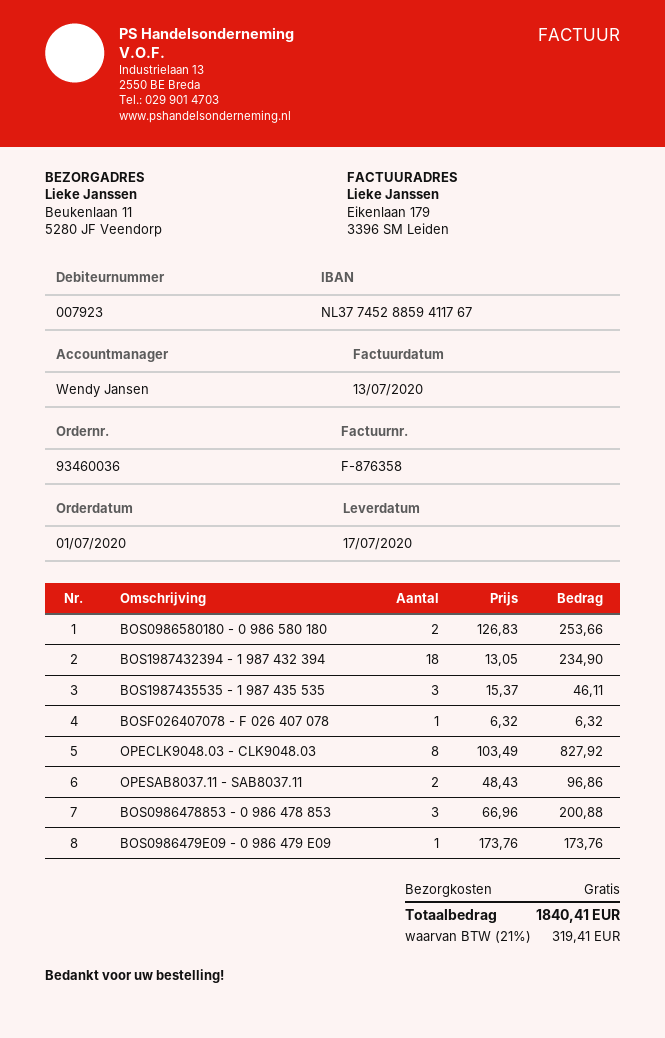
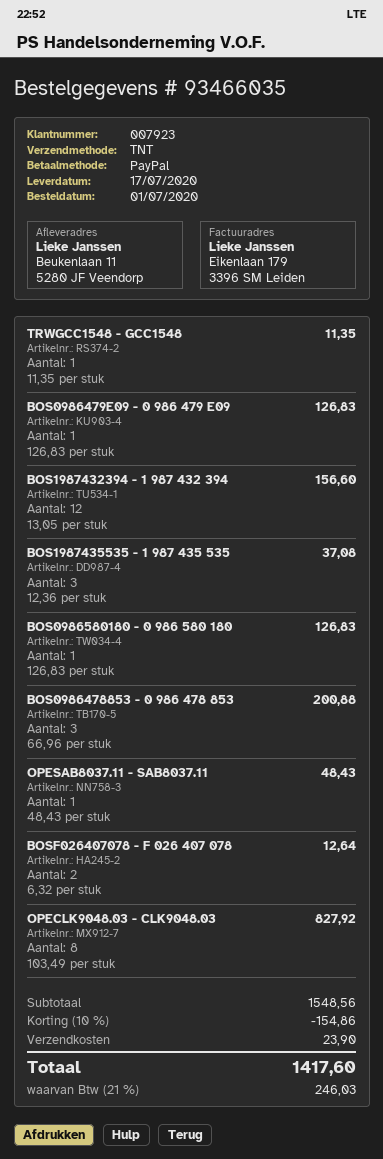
order number: 93460036 -> 93466035
BOS0986580180 - 0 986 580 180: 2 x 126.83 = 253.66 -> 1 x 126.83 = 126.83
BOS1987432394 - 1 987 432 394: 18 x 13.05 = 234.90 -> 12 x 13.05 = 156.60
BOS1987435535 - 1 987 435 535: 3 x 15.37 = 46.11 -> 3 x 12.36 = 37.08
BOSF026407078 - F 026 407 078: 1 x 6.32 = 6.32 -> 2 x 6.32 = 12.64
OPESAB8037.11 - SAB8037.11: 2 x 48.43 = 96.86 -> 1 x 48.43 = 48.43
BOS0986479E09 - 0 986 479 E09: 1 x 173.76 = 173.76 -> 1 x 126.83 = 126.83
TRWGCC1548 - GCC1548: none -> 1 x 11.35 = 11.35
discount: none -> 10% = 154.86
shipping: 0.00 -> 23.90
tax: 21% = 319.41 -> 21% = 246.03
total: 1840.41 -> 1417.60

